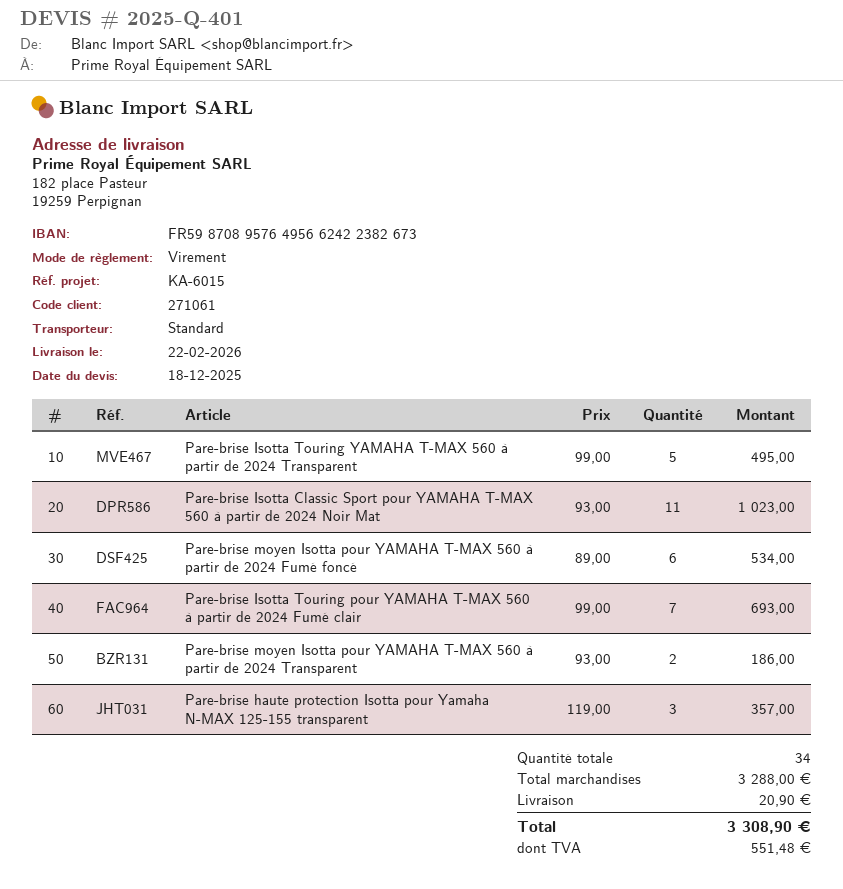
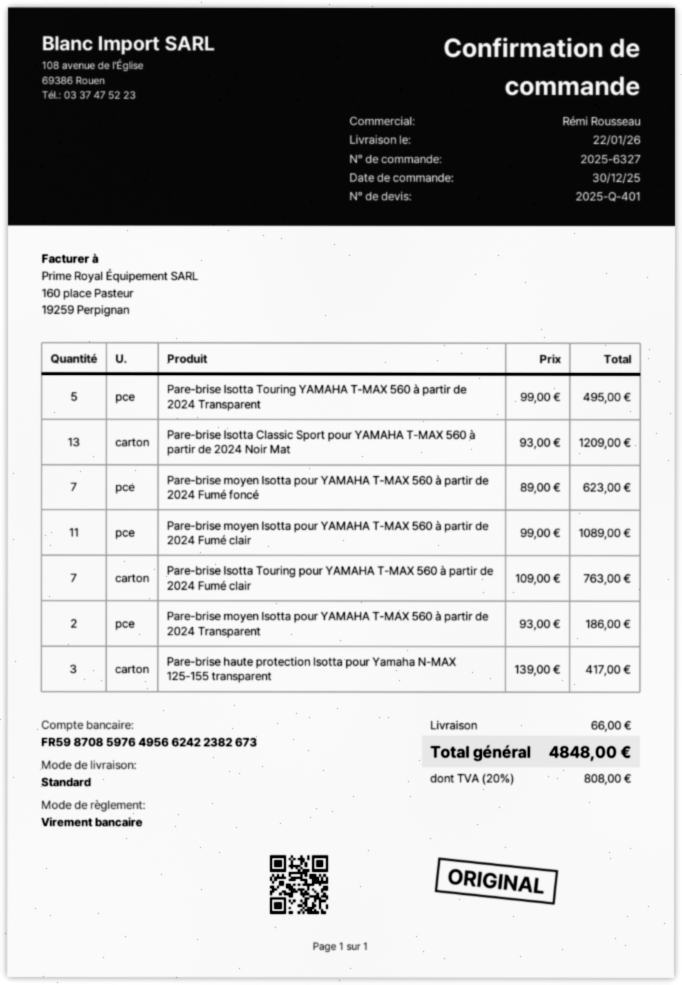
delivery date: 2026-02-22 -> 2026-01-22
bank account: FR5987089576495662422382673 -> FR5987085976495662422382673
Pare-brise Isotta Classic Sport pour YAMAHA T-MAX 560 à partir de 2024 Noir Mat: 11 x 93.00 = 1023.00 -> 13 x 93.00 = 1209.00
Pare-brise moyen Isotta pour YAMAHA T-MAX 560 à partir de 2024 Fumé foncé: 6 x 89.00 = 534.00 -> 7 x 89.00 = 623.00
Pare-brise Isotta Touring pour YAMAHA T-MAX 560 à partir de 2024 Fumé clair: 7 x 99.00 = 693.00 -> 7 x 109.00 = 763.00
Pare-brise haute protection Isotta pour Yamaha N-MAX 125-155 transparent: 3 x 119.00 = 357.00 -> 3 x 139.00 = 417.00
Pare-brise moyen Isotta pour YAMAHA T-MAX 560 à partir de 2024 Fumé clair: none -> 11 x 99.00 = 1089.00
shipping: 20.90 -> 66.00
tax: 551.48 -> 808.00
total: 3308.90 -> 4848.00

